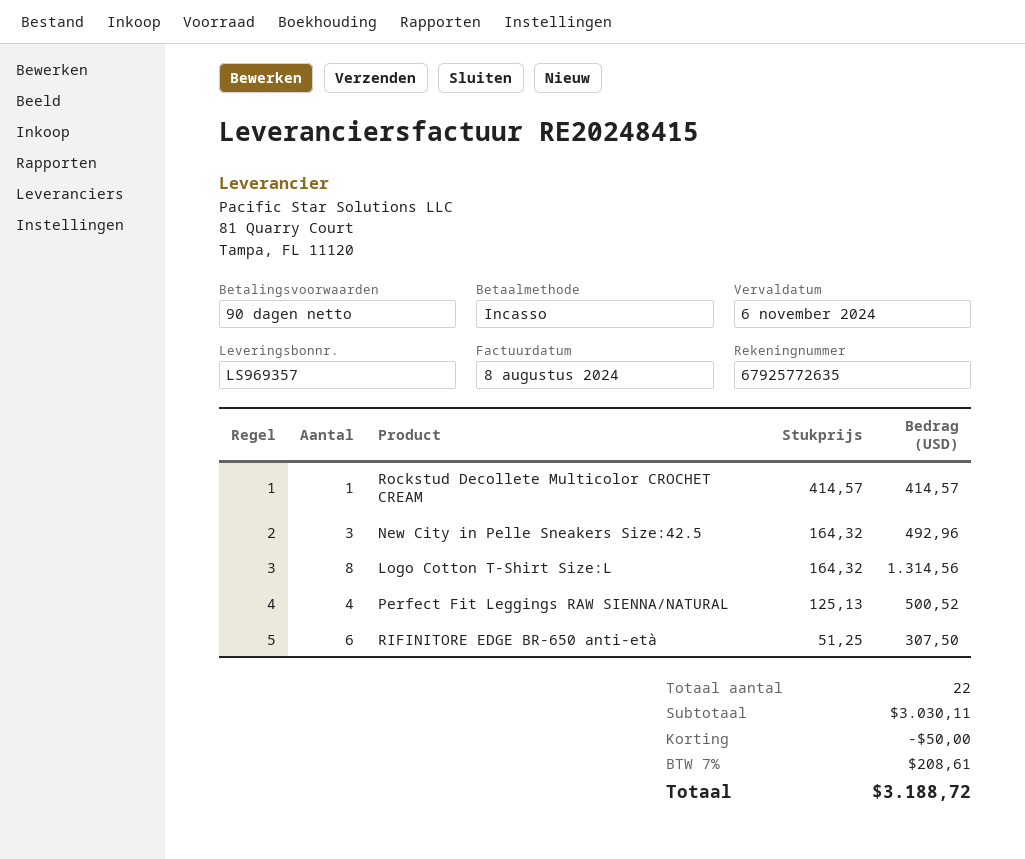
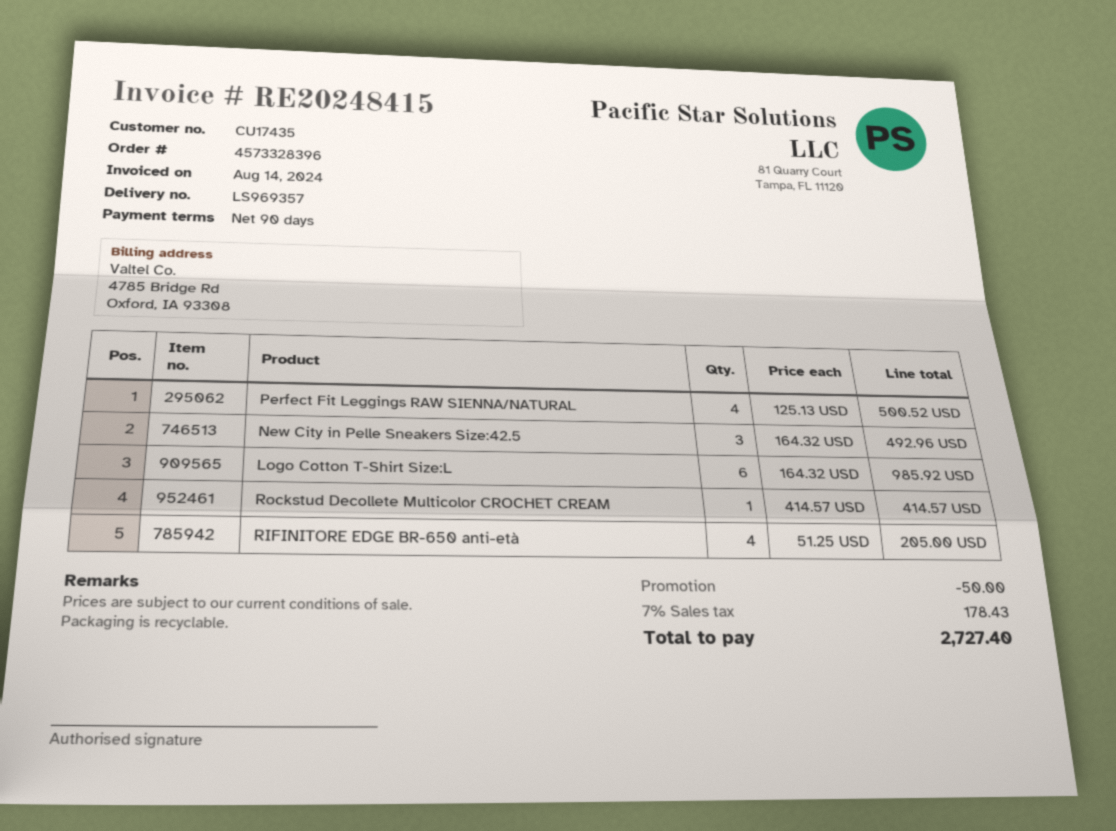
invoice date: 2024-08-08 -> 2024-08-14
Logo Cotton T-Shirt Size:L: 8 x 164.32 = 1314.56 -> 6 x 164.32 = 985.92
RIFINITORE EDGE BR-650 anti-età: 6 x 51.25 = 307.50 -> 4 x 51.25 = 205.00
tax: 7% = 208.61 -> 7% = 178.43
total: 3188.72 -> 2727.40

